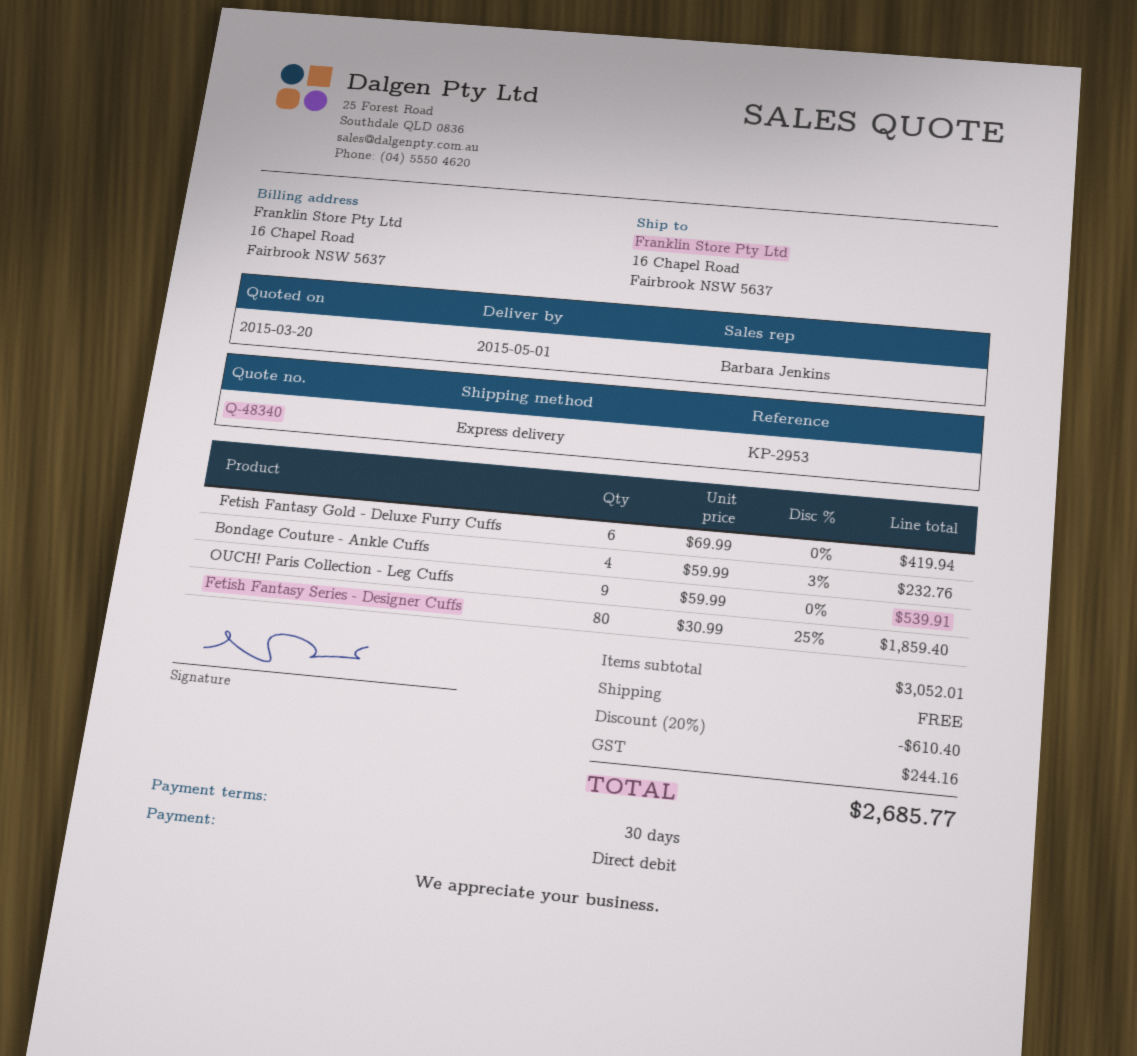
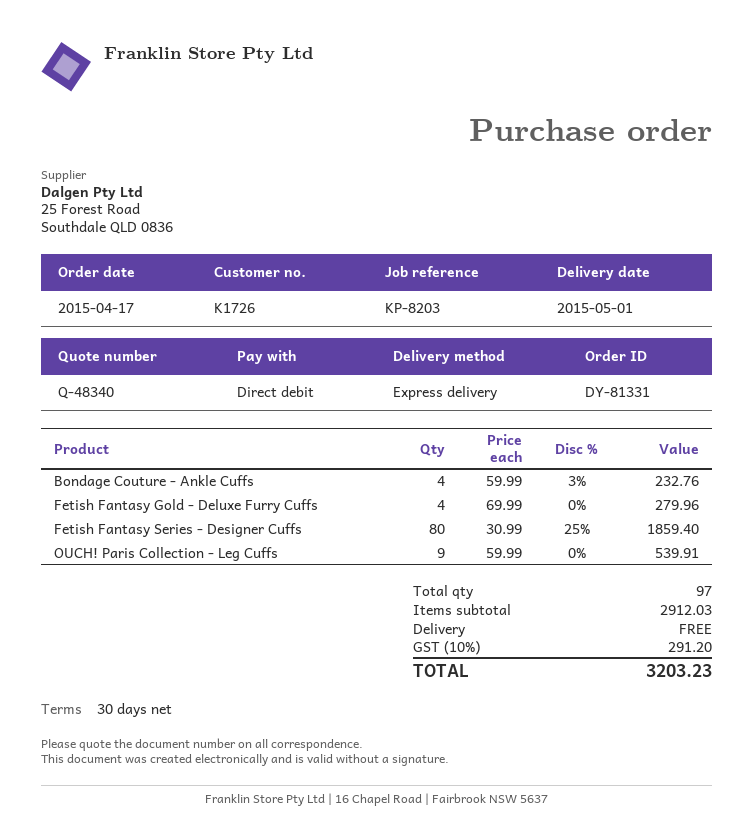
reference: KP-2953 -> KP-8203
Fetish Fantasy Gold - Deluxe Furry Cuffs: 6 x 69.99 = 419.94 -> 4 x 69.99 = 279.96
subtotal: 3052.01 -> 2912.03
discount: 20% = 610.40 -> none
tax: 244.16 -> 291.20
total: 2685.77 -> 3203.23

